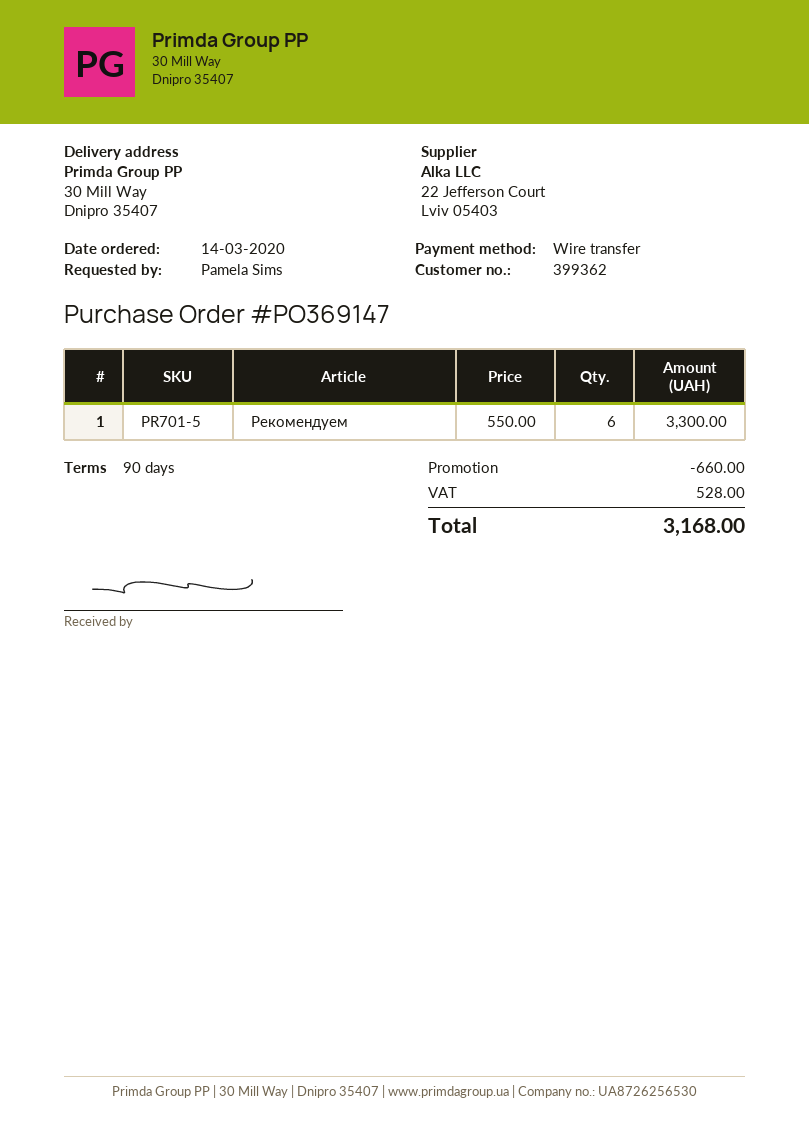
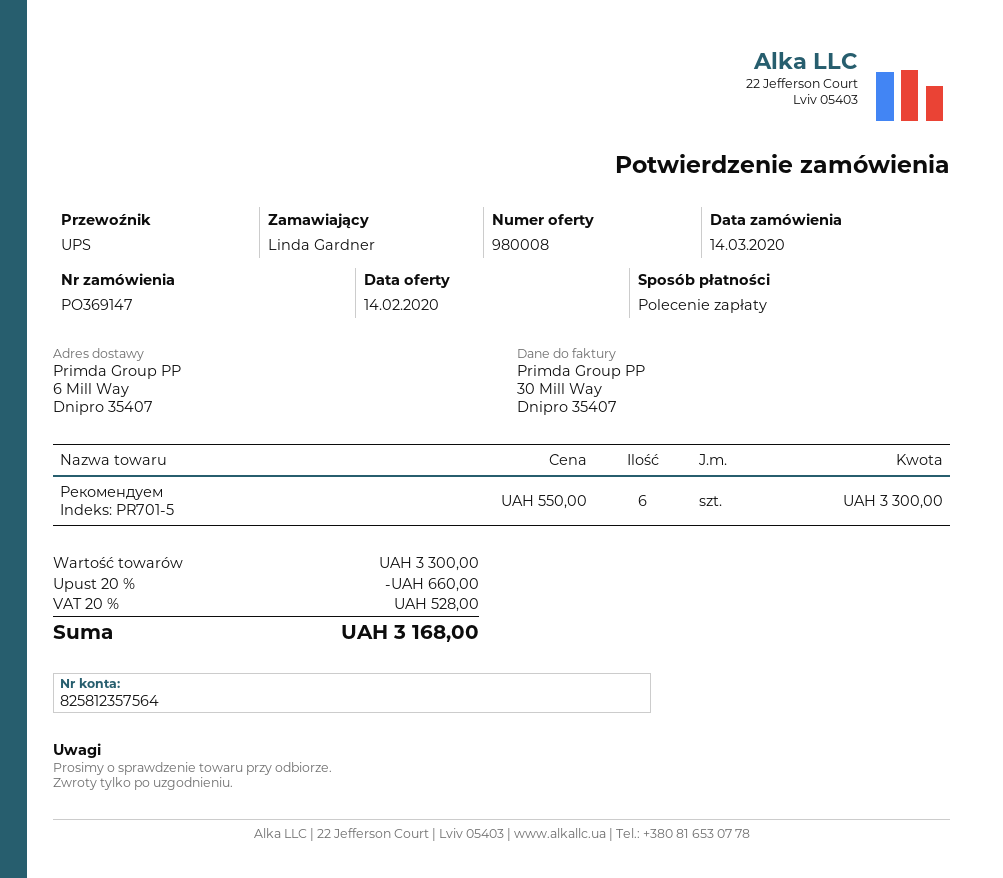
ordered by: Pamela Sims -> Linda Gardner
payment method: bank transfer -> direct debit
ship to: 30 Mill Way, Dnipro 35407 -> 6 Mill Way, Dnipro 35407

